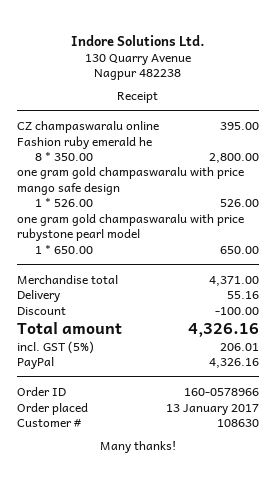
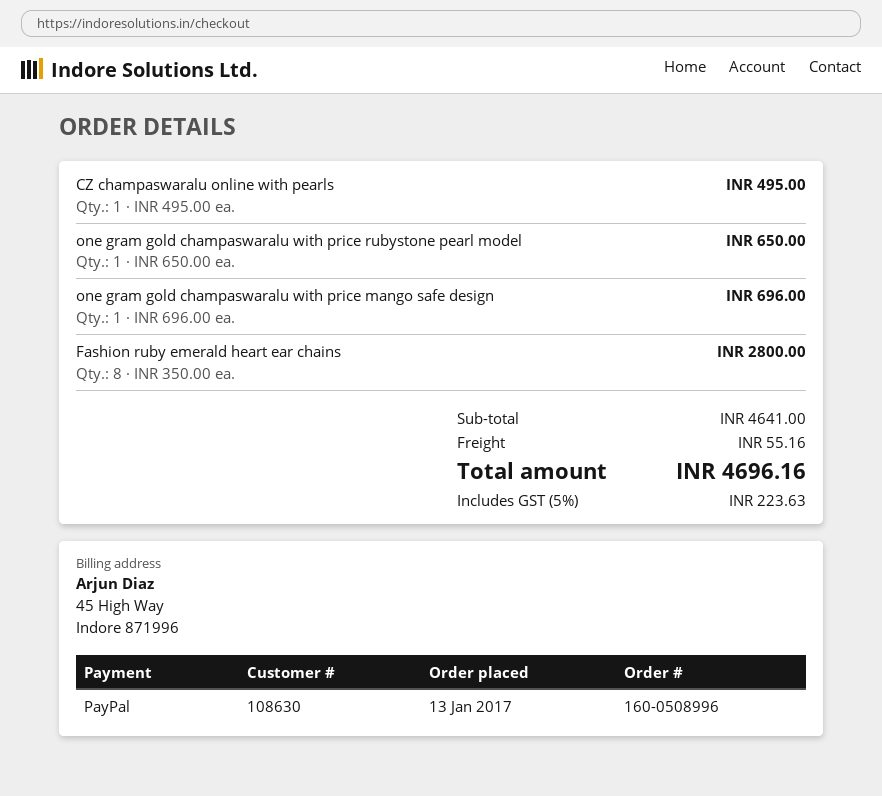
order number: 160-0578966 -> 160-0508996
CZ champaswaralu online: 1 x 395.00 = 395.00 -> 1 x 495.00 = 495.00
one gram gold champaswaralu with price mango safe design: 1 x 526.00 = 526.00 -> 1 x 696.00 = 696.00
subtotal: 4371.00 -> 4641.00
discount: 100.00 -> none
tax: 5% = 206.01 -> 5% = 223.63
total: 4326.16 -> 4696.16

